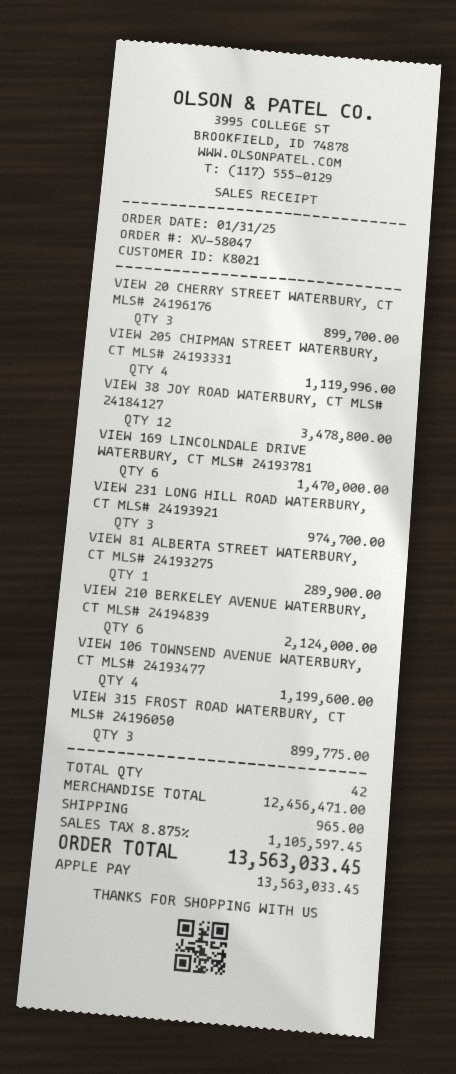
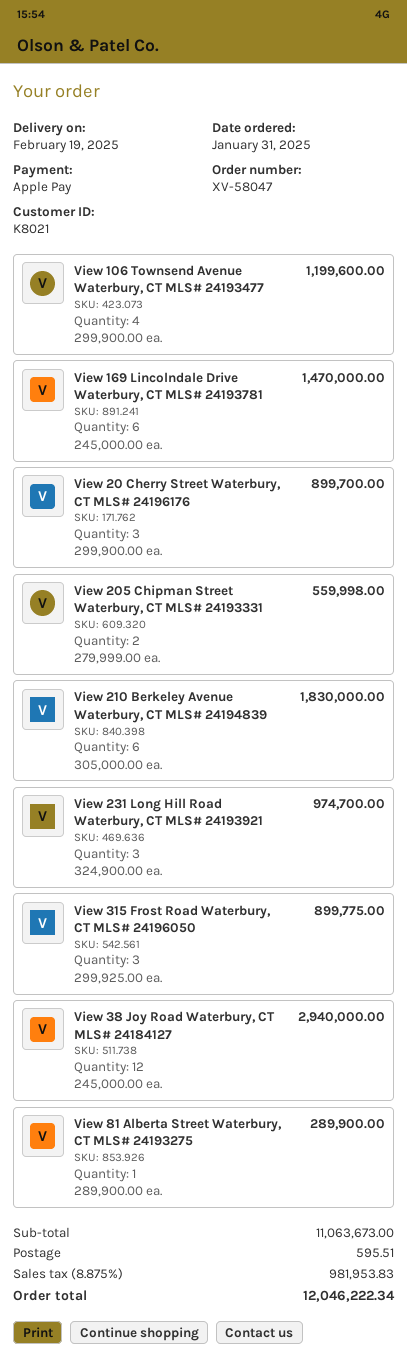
VIEW 205 CHIPMAN STREET WATERBURY, CT MLS# 24193331: 4 for 1119996.00 -> 2 for 559998.00
VIEW 38 JOY ROAD WATERBURY, CT MLS# 24184127: 12 for 3478800.00 -> 12 for 2940000.00
VIEW 210 BERKELEY AVENUE WATERBURY, CT MLS# 24194839: 6 for 2124000.00 -> 6 for 1830000.00
subtotal: 12456471.00 -> 11063673.00
shipping: 965.00 -> 595.51
tax: 8.875% = 1105597.45 -> 8.875% = 981953.83
total: 13563033.45 -> 12046222.34

